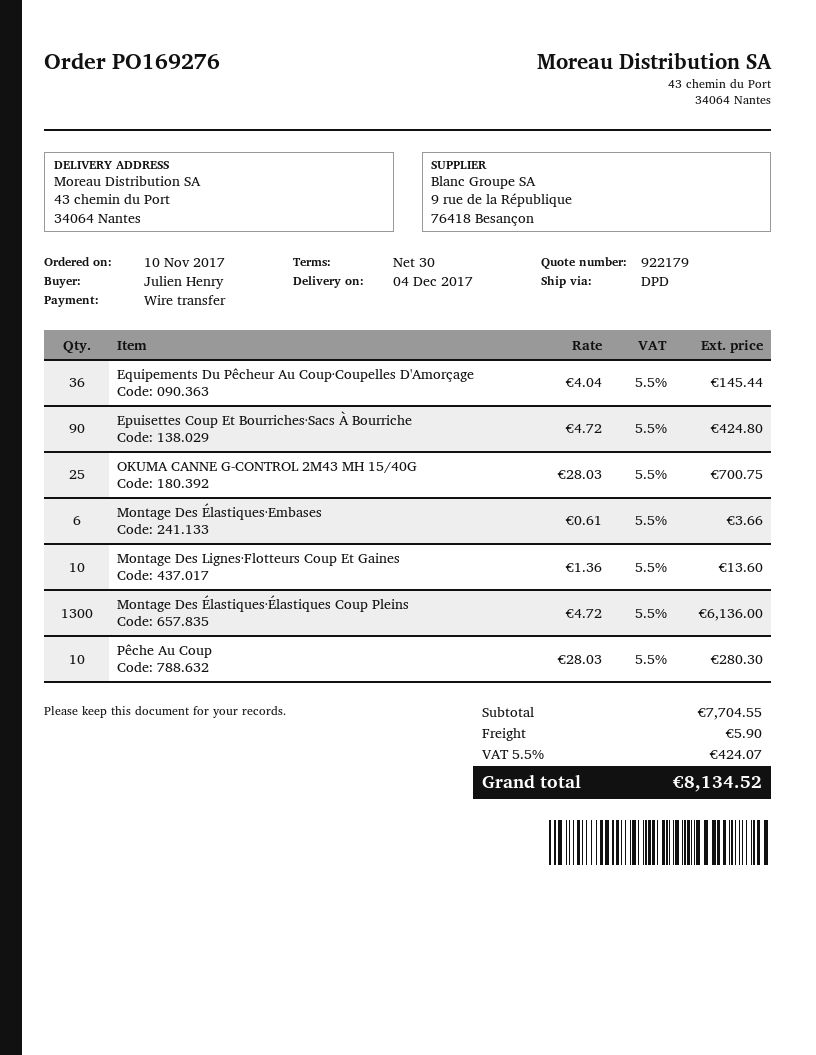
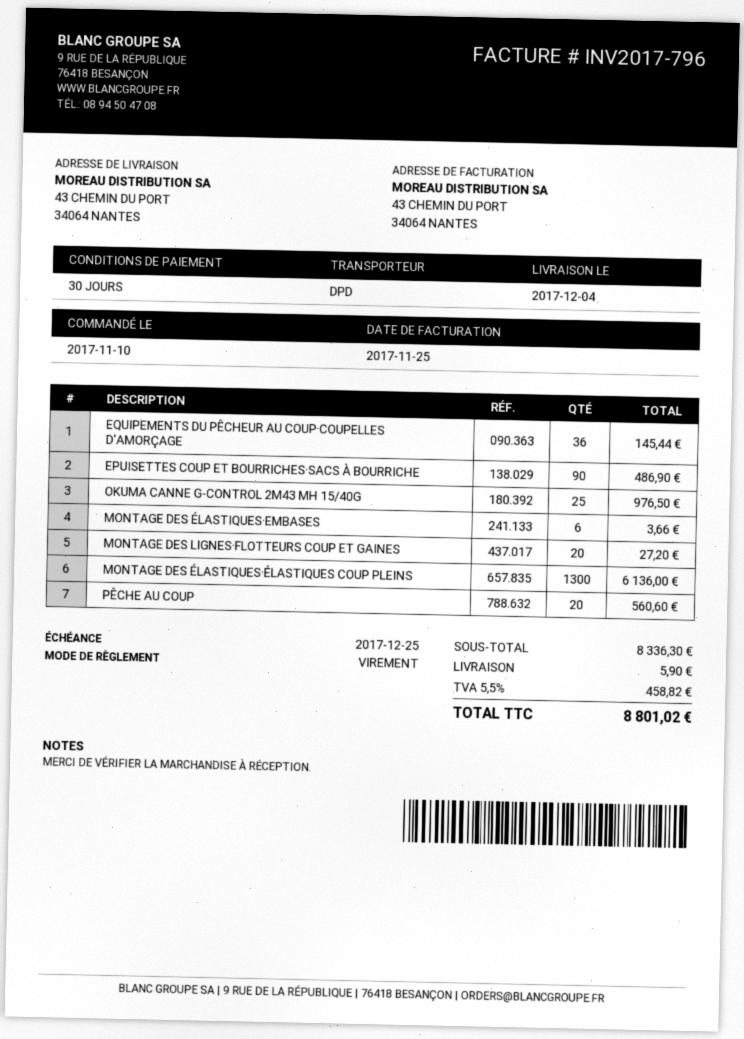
Epuisettes Coup Et Bourriches·Sacs À Bourriche: 90 for 424.80 -> 90 for 486.90
OKUMA CANNE G-CONTROL 2M43 MH 15/40G: 25 for 700.75 -> 25 for 976.50
Montage Des Lignes·Flotteurs Coup Et Gaines: 10 for 13.60 -> 20 for 27.20
Pêche Au Coup: 10 for 280.30 -> 20 for 560.60
subtotal: 7704.55 -> 8336.30
tax: 5.5% = 424.07 -> 5.5% = 458.82
total: 8134.52 -> 8801.02

